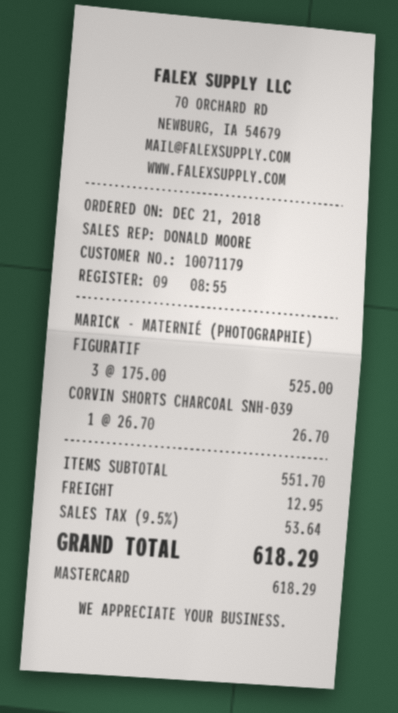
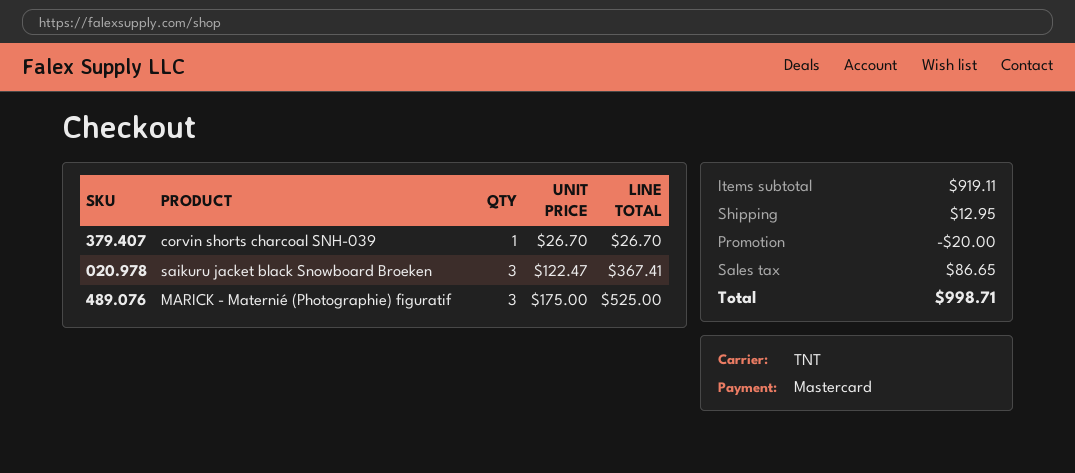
saikuru jacket black Snowboard Broeken: none -> 3 x 122.47 = 367.41
subtotal: 551.70 -> 919.11
discount: none -> 20.00
tax: 53.64 -> 86.65
total: 618.29 -> 998.71

